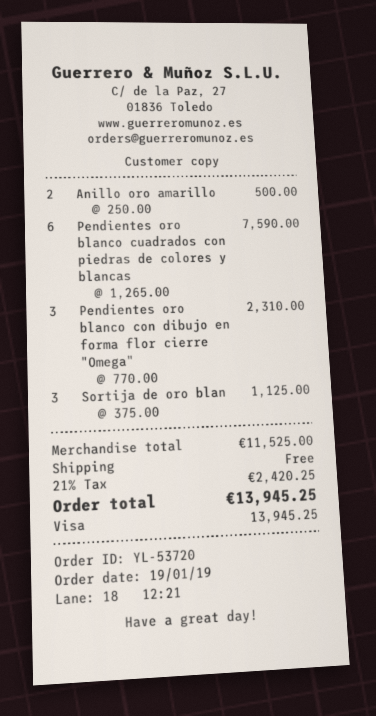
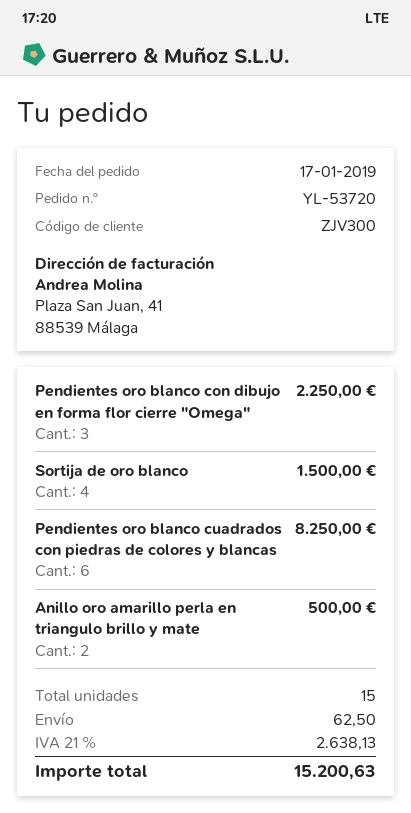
order date: 2019-01-19 -> 2019-01-17
Pendientes oro blanco cuadrados con piedras de colores y blancas: 6 for 7590.00 -> 6 for 8250.00
Pendientes oro blanco con dibujo en forma flor cierre "Omega": 3 for 2310.00 -> 3 for 2250.00
Sortija de oro blan: 3 for 1125.00 -> 4 for 1500.00
shipping: 0.00 -> 62.50
tax: 21% = 2420.25 -> 21% = 2638.13
total: 13945.25 -> 15200.63

